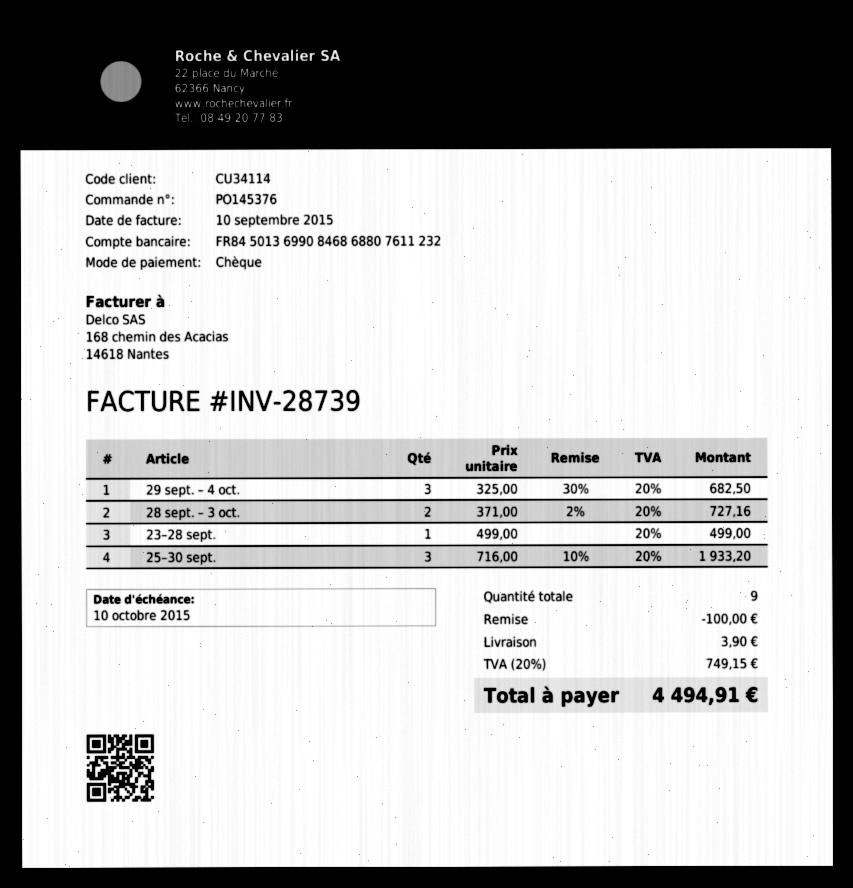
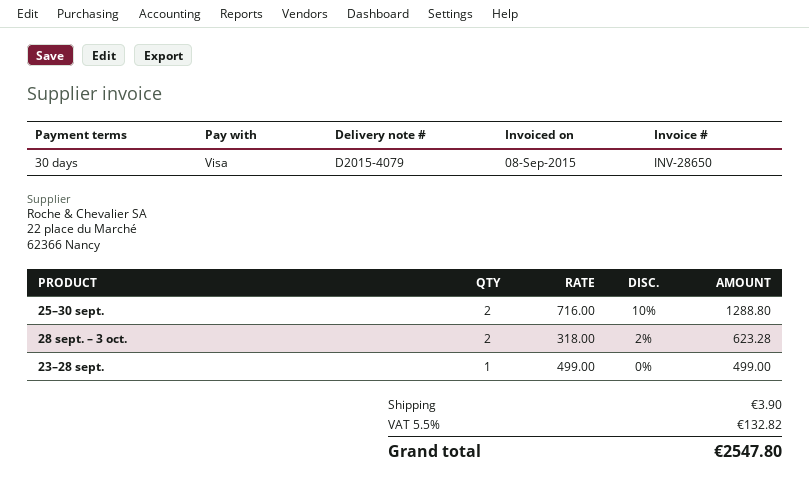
invoice number: INV-28739 -> INV-28650
invoice date: 2015-09-10 -> 2015-09-08
payment method: cheque -> Visa
29 sept. – 4 oct.: 3 x 325.00 - 30% = 682.50 -> none
28 sept. – 3 oct.: 2 x 371.00 - 2% = 727.16 -> 2 x 318.00 - 2% = 623.28
25–30 sept.: 3 x 716.00 - 10% = 1933.20 -> 2 x 716.00 - 10% = 1288.80
discount: 100.00 -> none
tax: 20% = 749.15 -> 5.5% = 132.82
total: 4494.91 -> 2547.80

